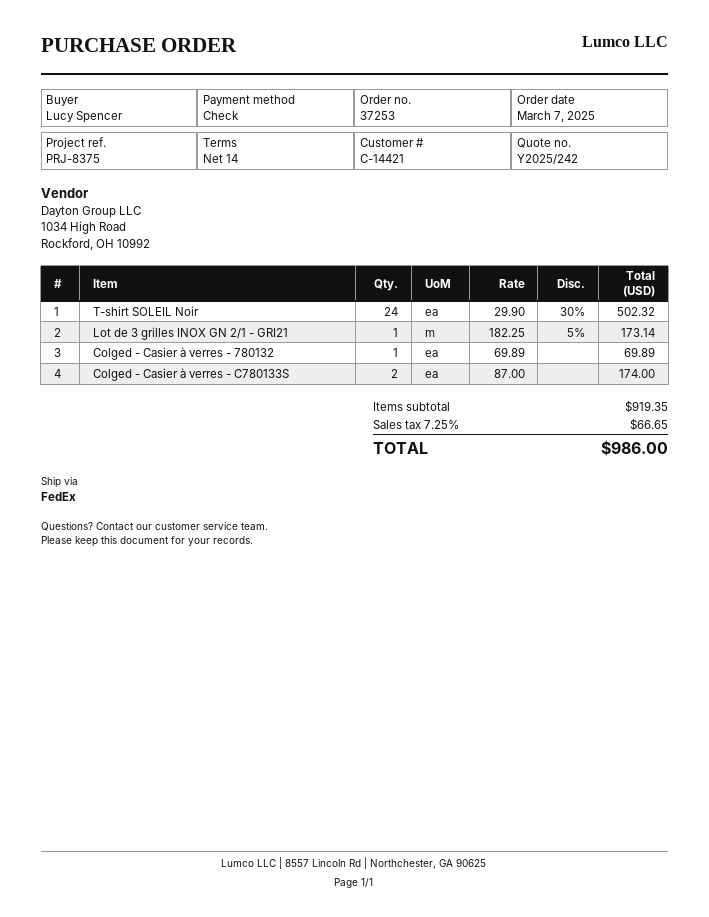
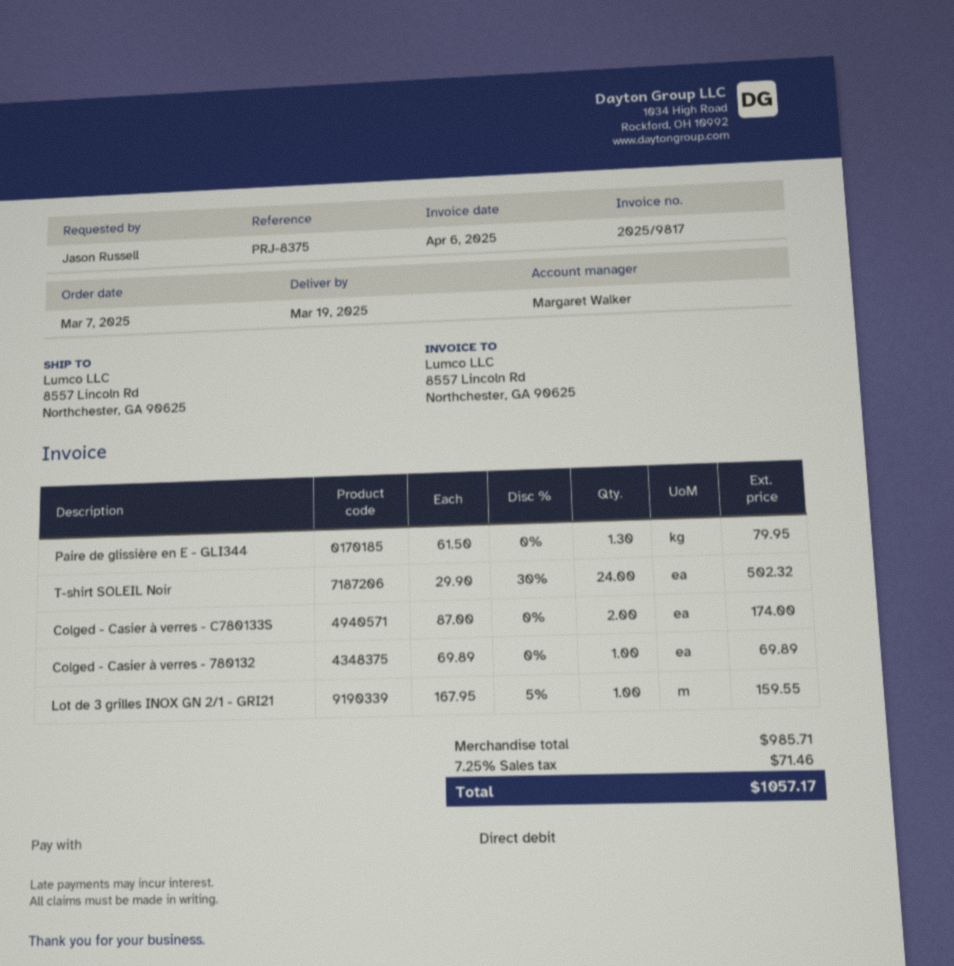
ordered by: Lucy Spencer -> Jason Russell
payment method: cheque -> direct debit
Lot de 3 grilles INOX GN 2/1 - GRI21: 1 x 182.25 - 5% = 173.14 -> 1 x 167.95 - 5% = 159.55
Paire de glissière en E - GLI344: none -> 1.3 x 61.50 = 79.95
subtotal: 919.35 -> 985.71
tax: 7.25% = 66.65 -> 7.25% = 71.46
total: 986.00 -> 1057.17

